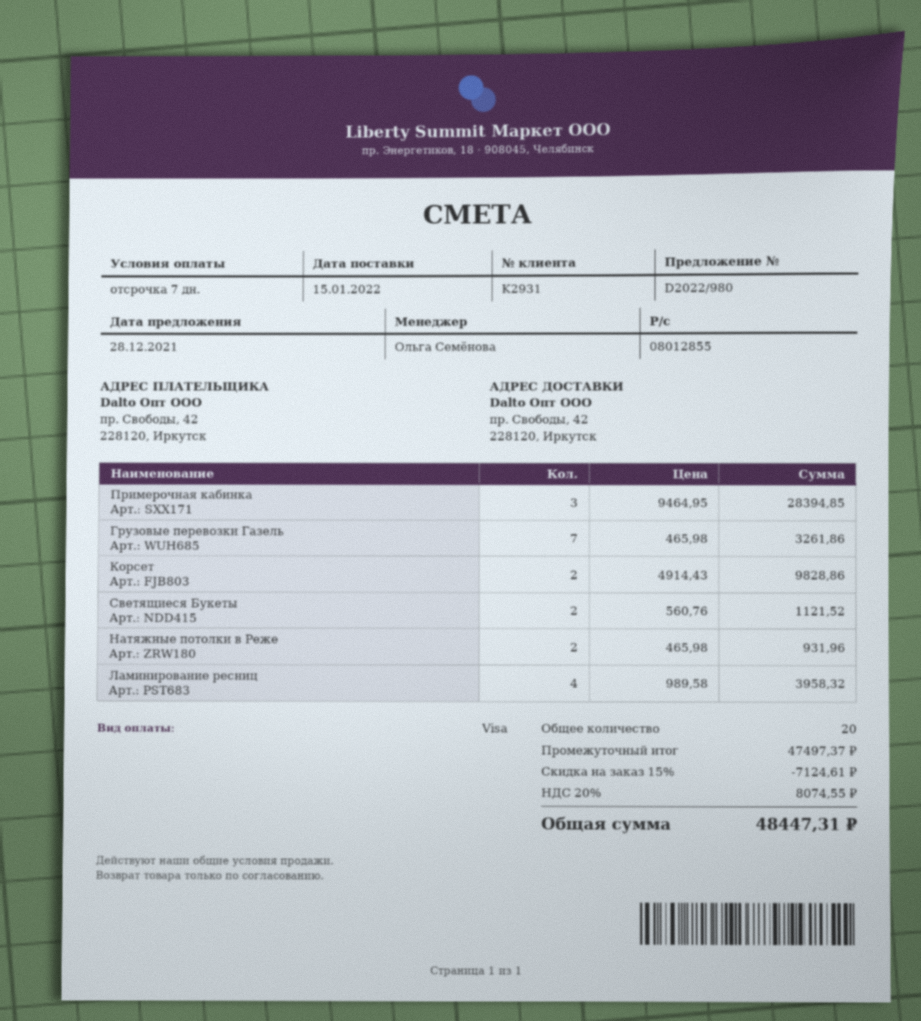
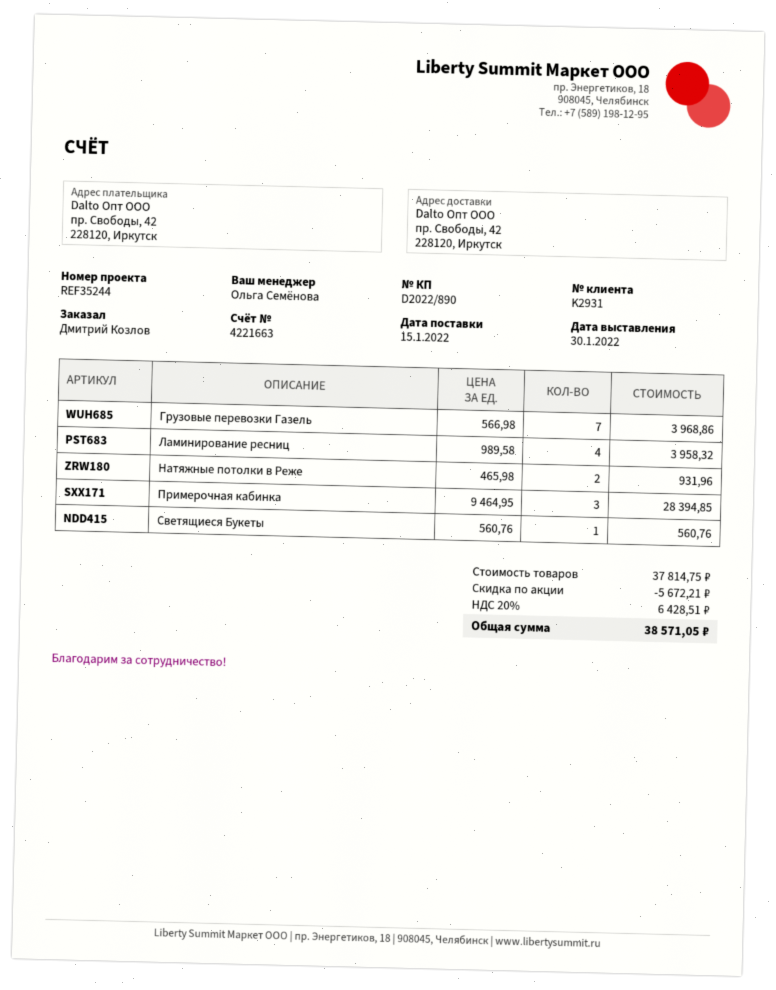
quote number: D2022/980 -> D2022/890
Грузовые перевозки Газель: 7 x 465.98 = 3261.86 -> 7 x 566.98 = 3968.86
Корсет: 2 x 4914.43 = 9828.86 -> none
Светящиеся Букеты: 2 x 560.76 = 1121.52 -> 1 x 560.76 = 560.76
subtotal: 47497.37 -> 37814.75
discount: 7124.61 -> 5672.21
tax: 20% = 8074.55 -> 20% = 6428.51
total: 48447.31 -> 38571.05

